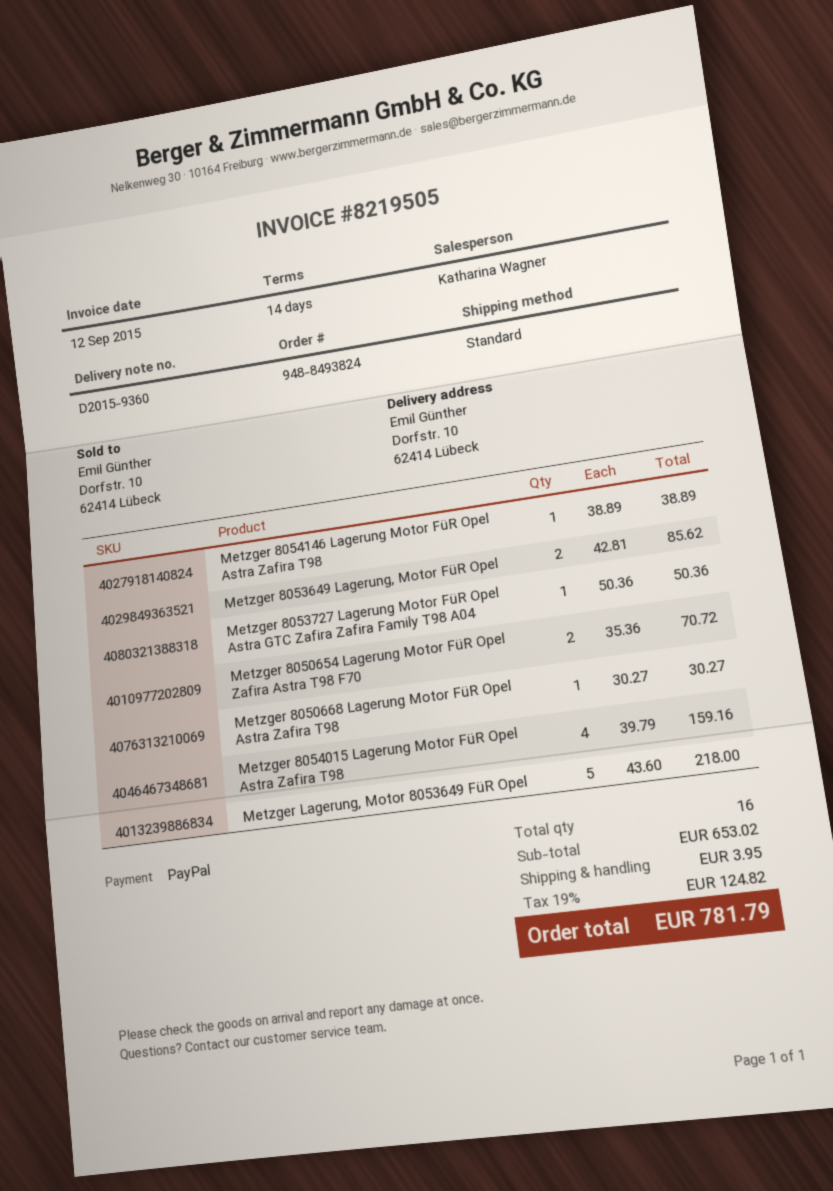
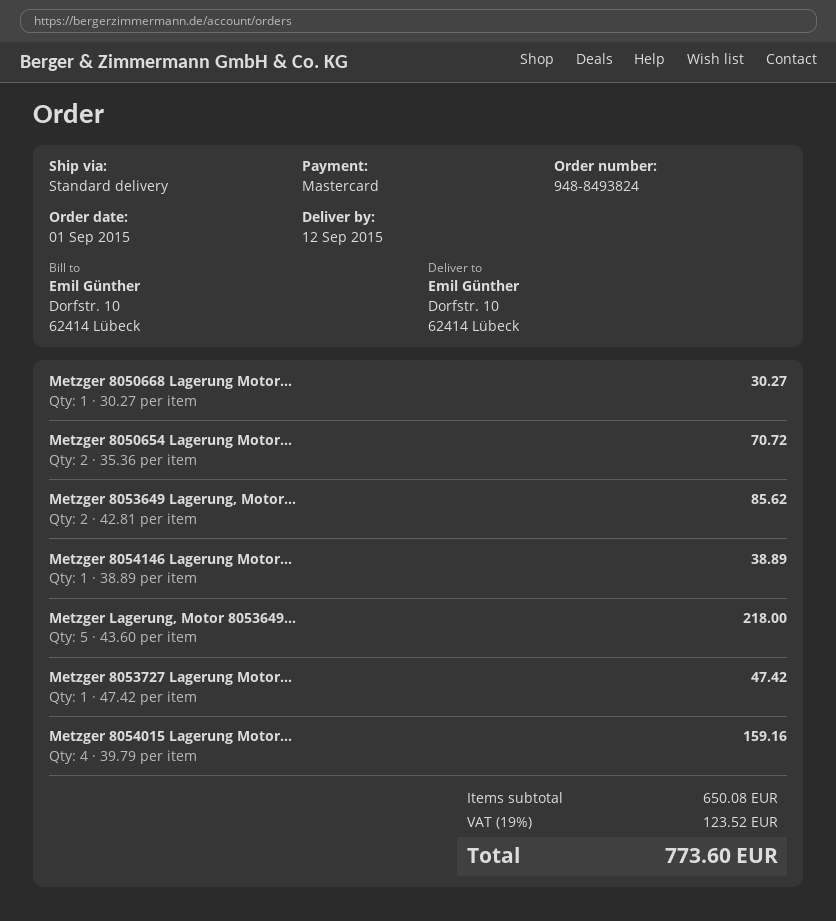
payment method: PayPal -> Mastercard
Metzger 8053727 Lagerung Motor FüR Opel Astra GTC Zafira Zafira Family T98 A04: 1 x 50.36 = 50.36 -> 1 x 47.42 = 47.42
subtotal: 653.02 -> 650.08
shipping: 3.95 -> none
tax: 19% = 124.82 -> 19% = 123.52
total: 781.79 -> 773.60

